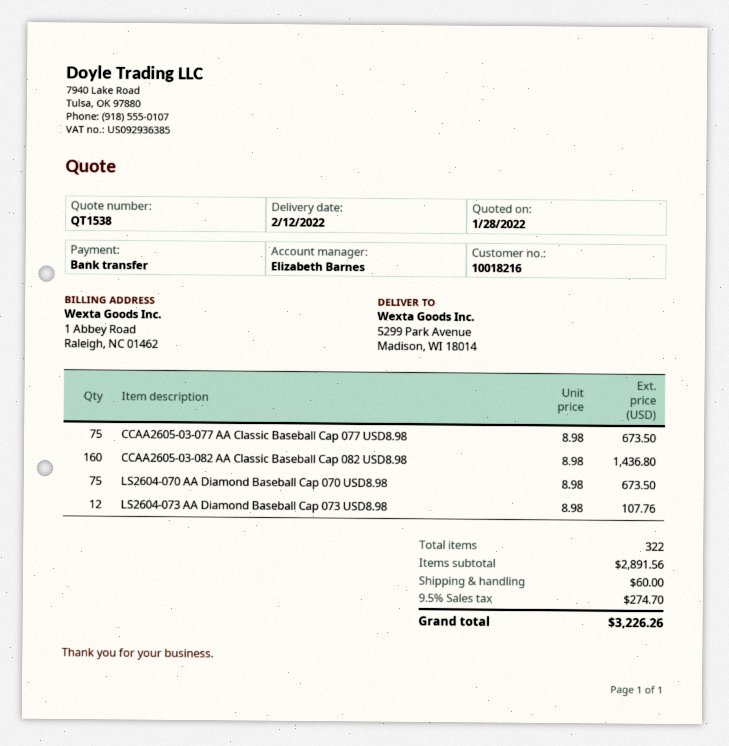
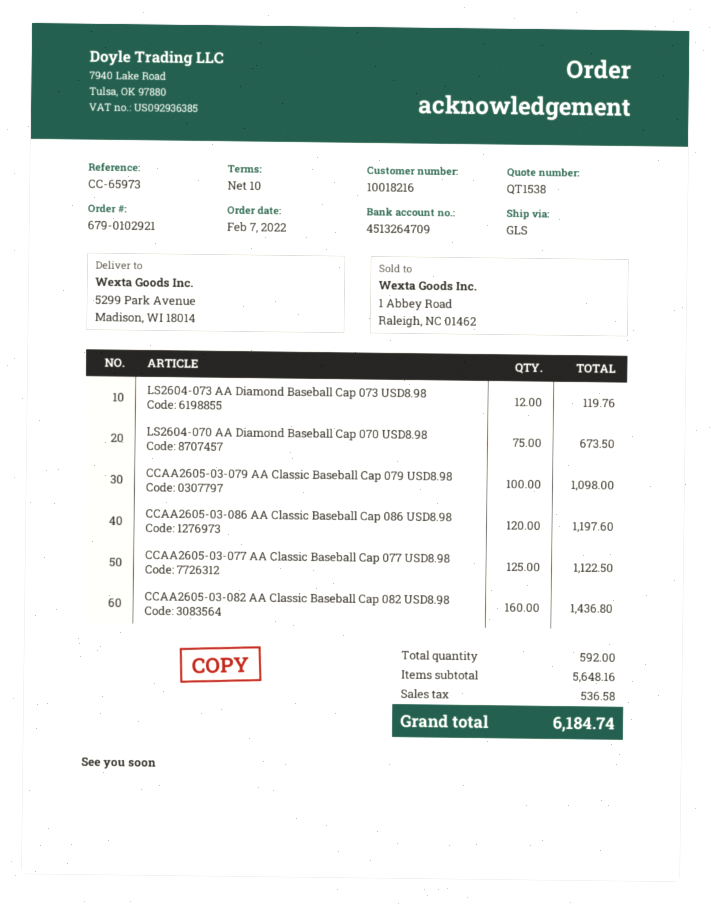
CCAA2605-03-077 AA Classic Baseball Cap 077 USD8.98: 75 for 673.50 -> 125 for 1122.50
LS2604-073 AA Diamond Baseball Cap 073 USD8.98: 12 for 107.76 -> 12 for 119.76
CCAA2605-03-079 AA Classic Baseball Cap 079 USD8.98: none -> 100 for 1098.00
CCAA2605-03-086 AA Classic Baseball Cap 086 USD8.98: none -> 120 for 1197.60
total quantity: 322 -> 592
subtotal: 2891.56 -> 5648.16
shipping: 60.00 -> none
tax: 274.70 -> 536.58
total: 3226.26 -> 6184.74

